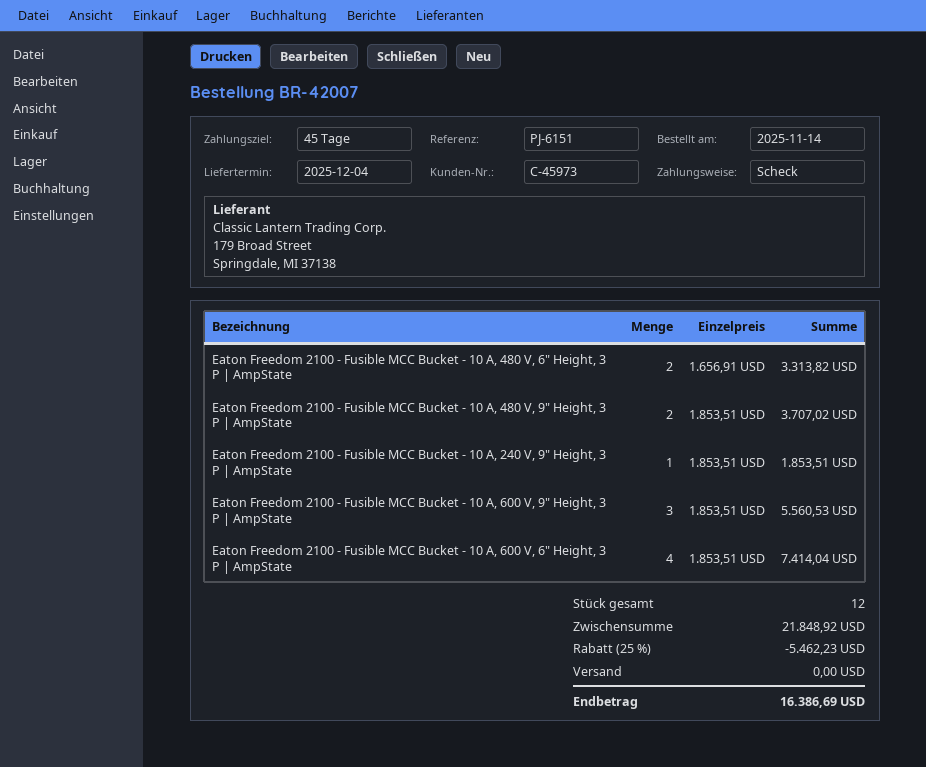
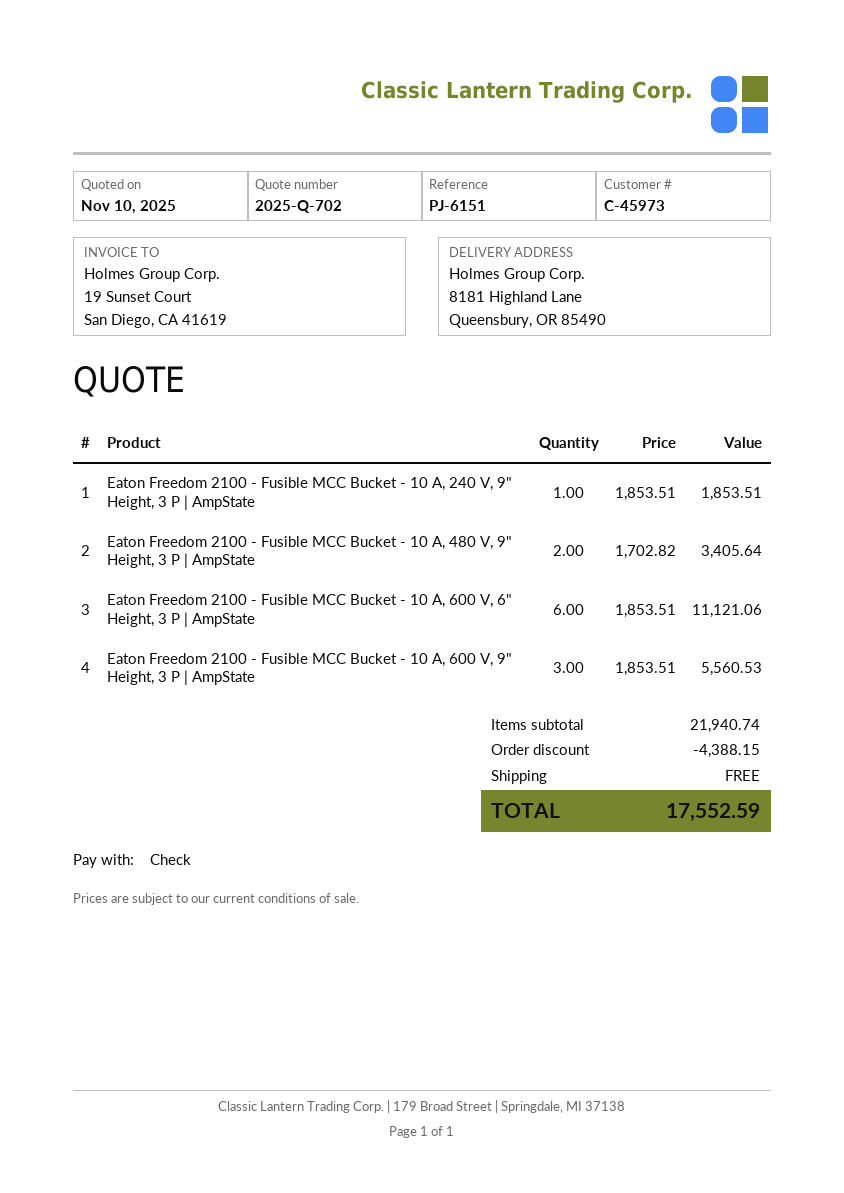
Eaton Freedom 2100 - Fusible MCC Bucket - 10 A, 480 V, 6" Height, 3 P | AmpState: 2 x 1656.91 = 3313.82 -> none
Eaton Freedom 2100 - Fusible MCC Bucket - 10 A, 480 V, 9" Height, 3 P | AmpState: 2 x 1853.51 = 3707.02 -> 2 x 1702.82 = 3405.64
Eaton Freedom 2100 - Fusible MCC Bucket - 10 A, 600 V, 6" Height, 3 P | AmpState: 4 x 1853.51 = 7414.04 -> 6 x 1853.51 = 11121.06
subtotal: 21848.92 -> 21940.74
discount: 5462.23 -> 4388.15
total: 16386.69 -> 17552.59

